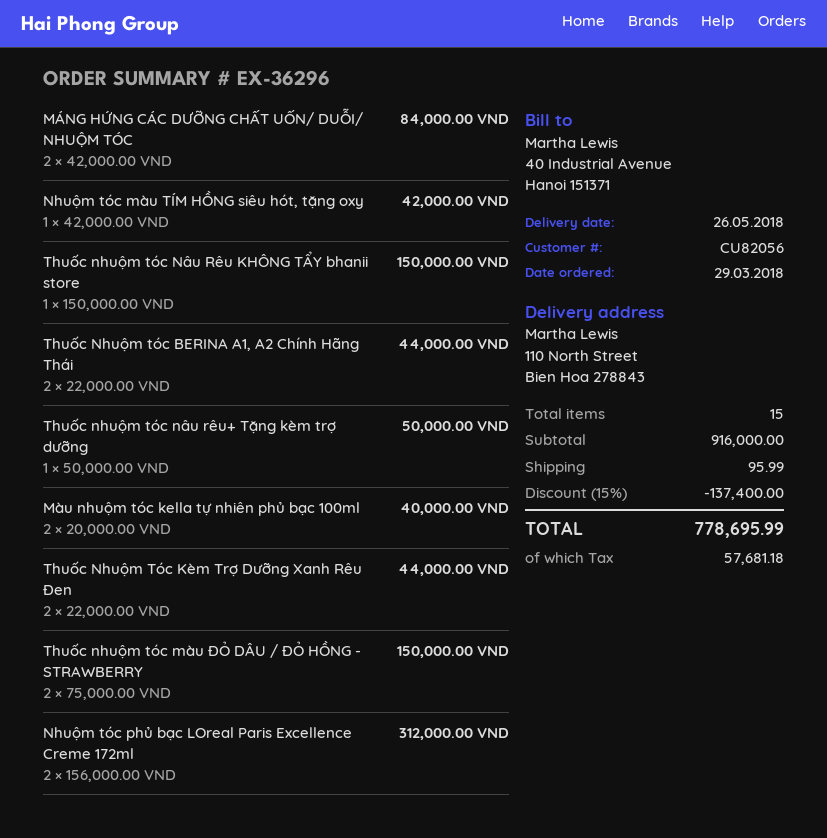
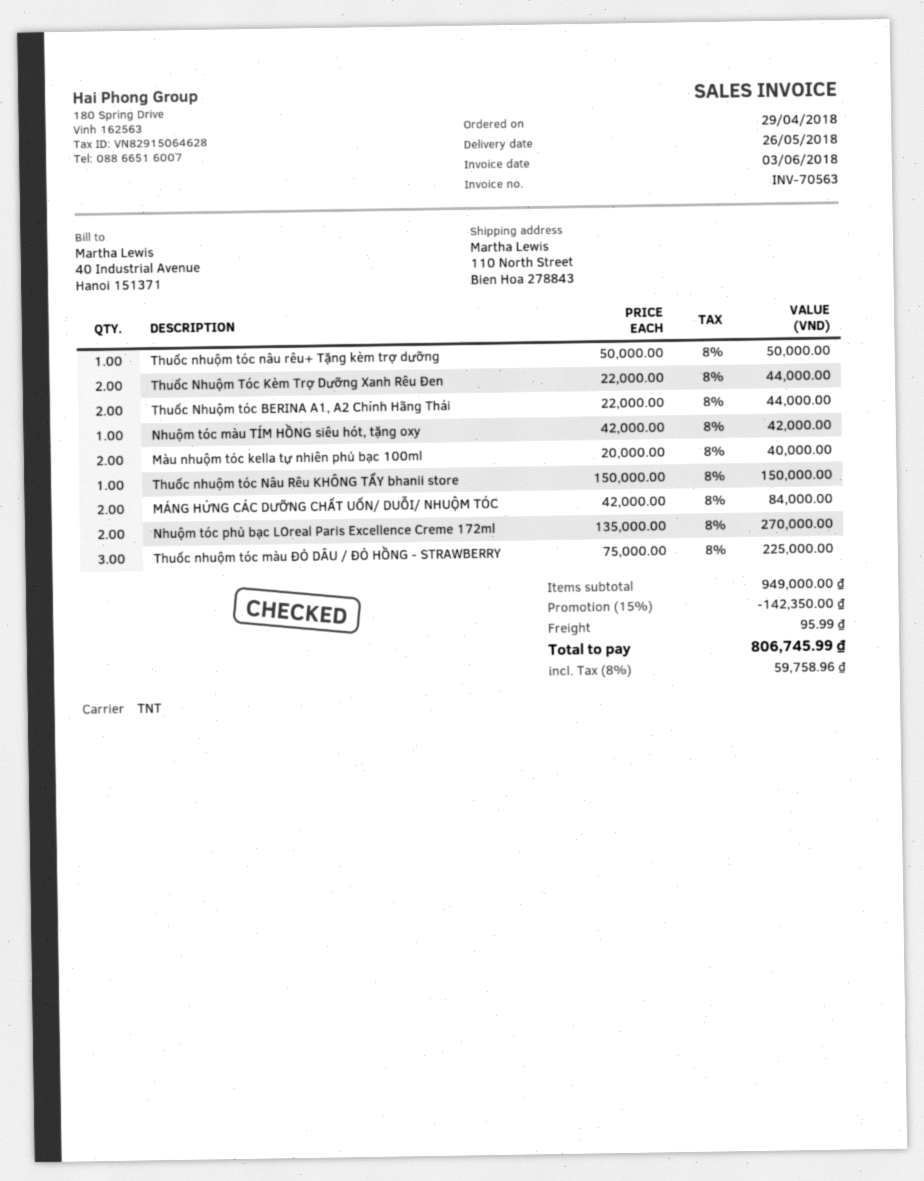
order date: 2018-03-29 -> 2018-04-29
Thuốc nhuộm tóc màu ĐỎ DÂU / ĐỎ HỒNG - STRAWBERRY: 2 x 75000.00 = 150000.00 -> 3 x 75000.00 = 225000.00
Nhuộm tóc phủ bạc LOreal Paris Excellence Creme 172ml: 2 x 156000.00 = 312000.00 -> 2 x 135000.00 = 270000.00
subtotal: 916000.00 -> 949000.00
discount: 15% = 137400.00 -> 15% = 142350.00
tax: 57681.18 -> 59758.96
total: 778695.99 -> 806745.99

